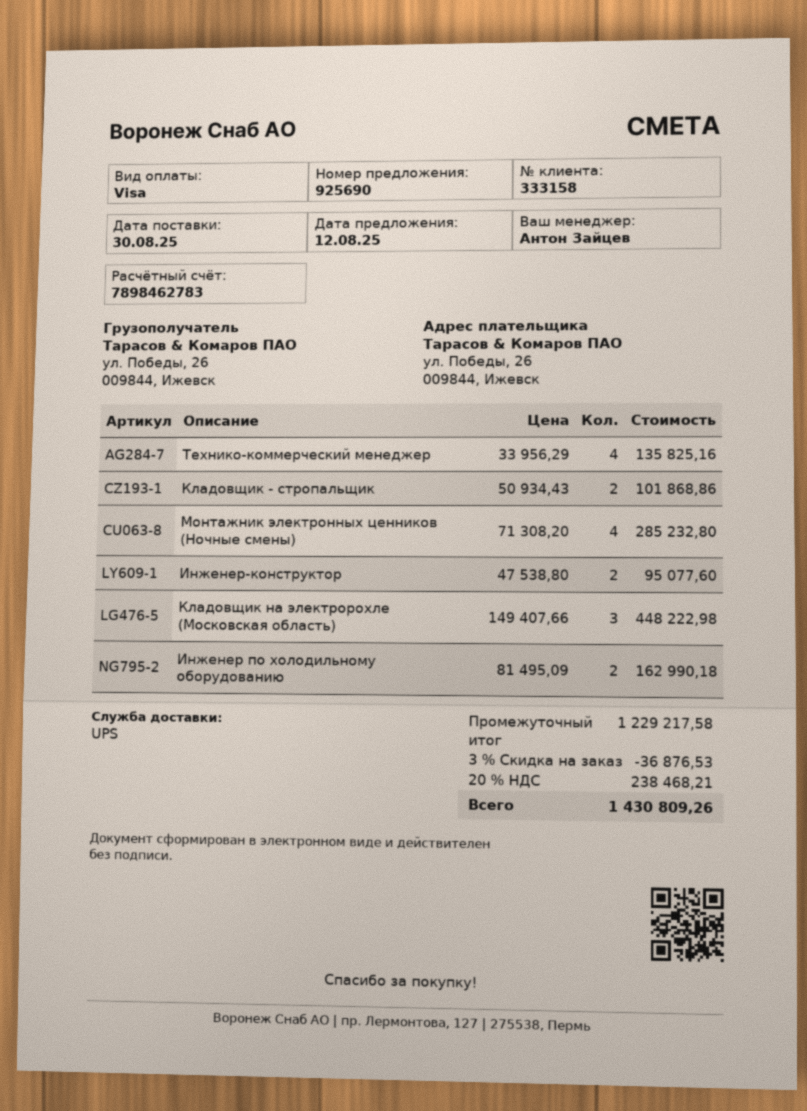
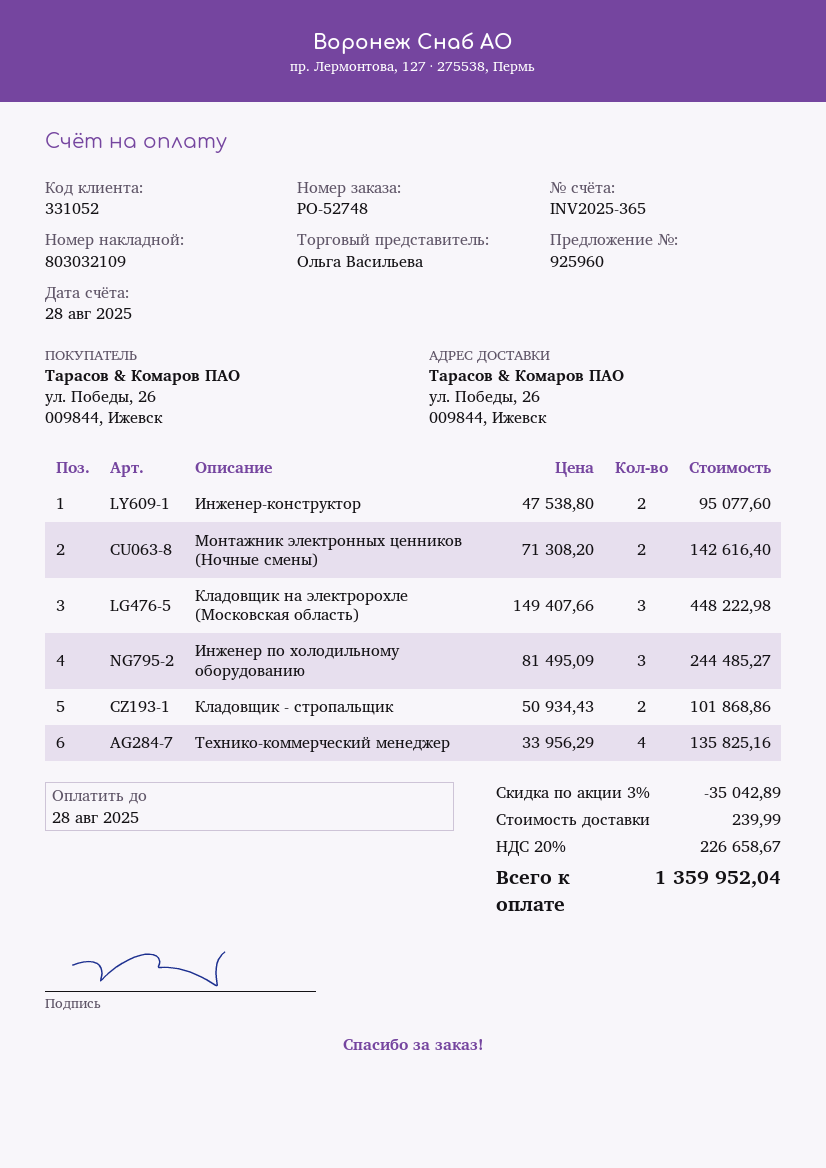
quote number: 925690 -> 925960
customer number: 333158 -> 331052
sales rep: Антон Зайцев -> Ольга Васильева
Монтажник электронных ценников (Ночные смены): 4 x 71308.20 = 285232.80 -> 2 x 71308.20 = 142616.40
Инженер по холодильному оборудованию: 2 x 81495.09 = 162990.18 -> 3 x 81495.09 = 244485.27
discount: 3% = 36876.53 -> 3% = 35042.89
shipping: none -> 239.99
tax: 20% = 238468.21 -> 20% = 226658.67
total: 1430809.26 -> 1359952.04

